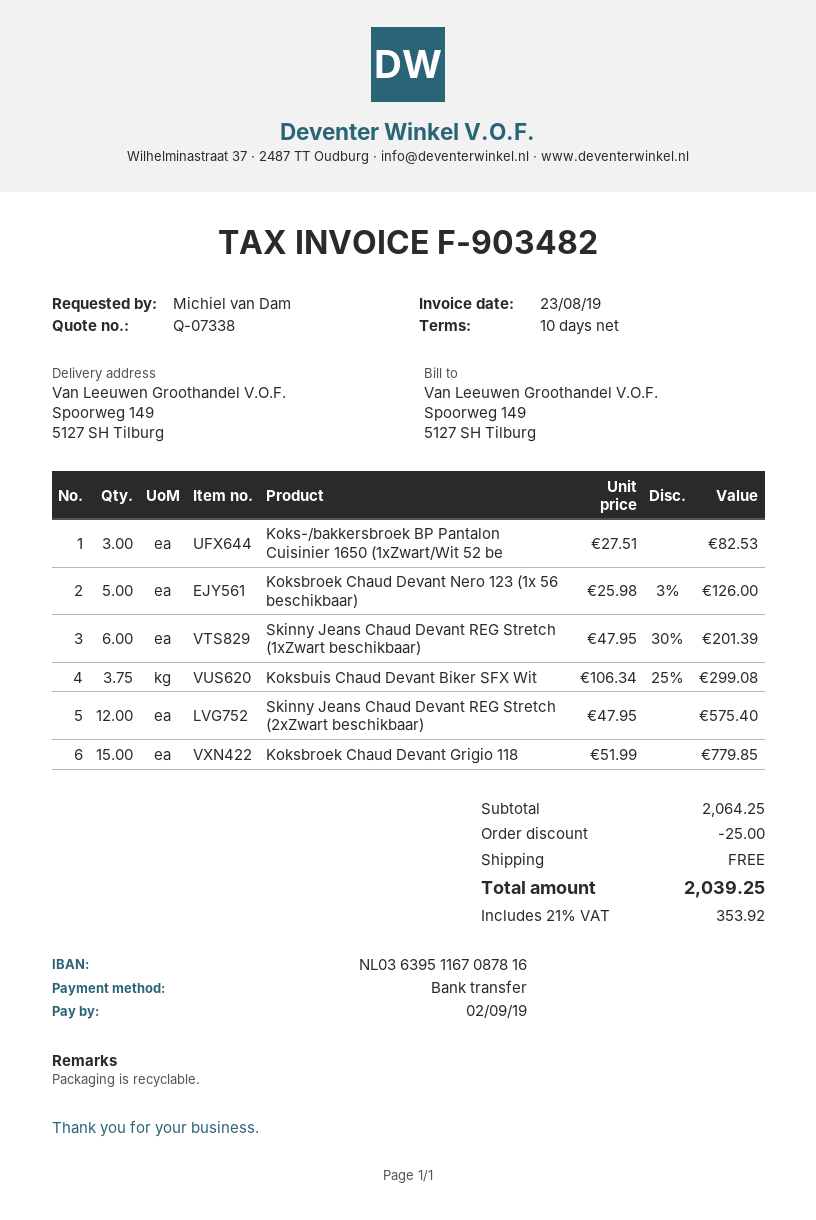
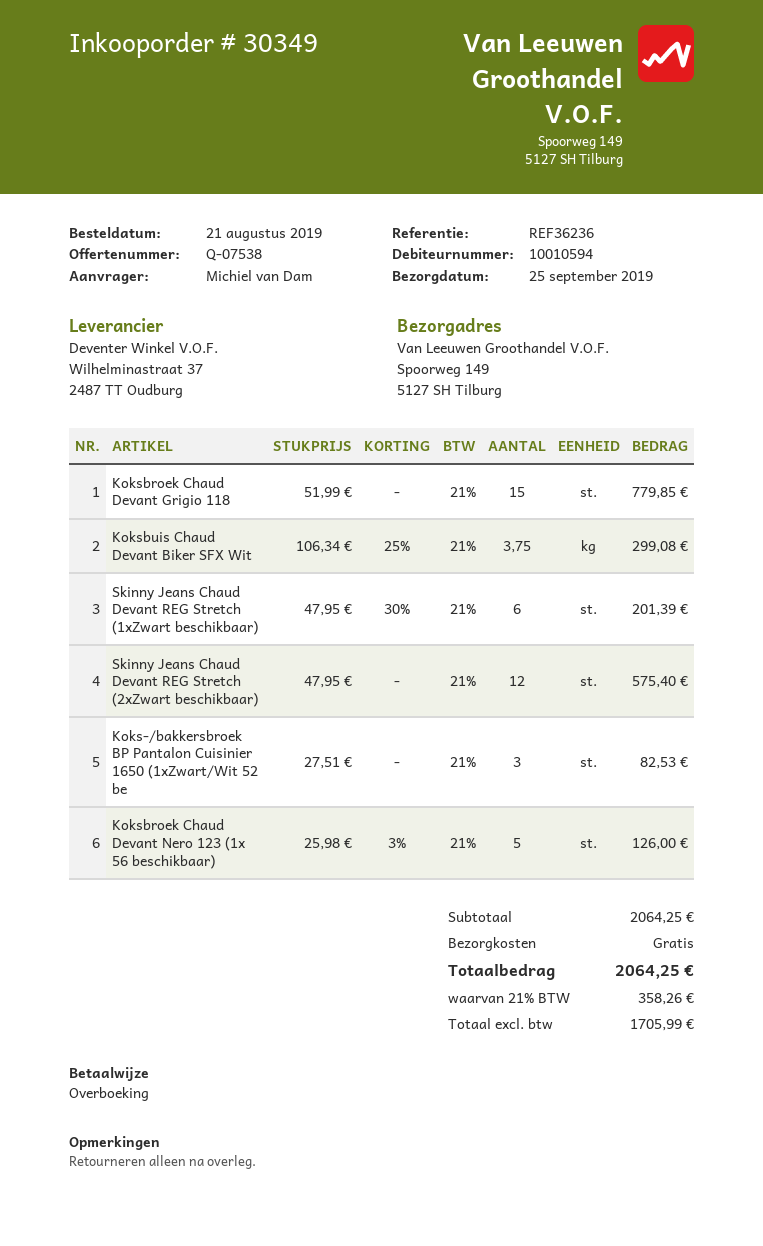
quote number: Q-07338 -> Q-07538
discount: 25.00 -> none
tax: 21% = 353.92 -> 21% = 358.26
total: 2039.25 -> 2064.25

